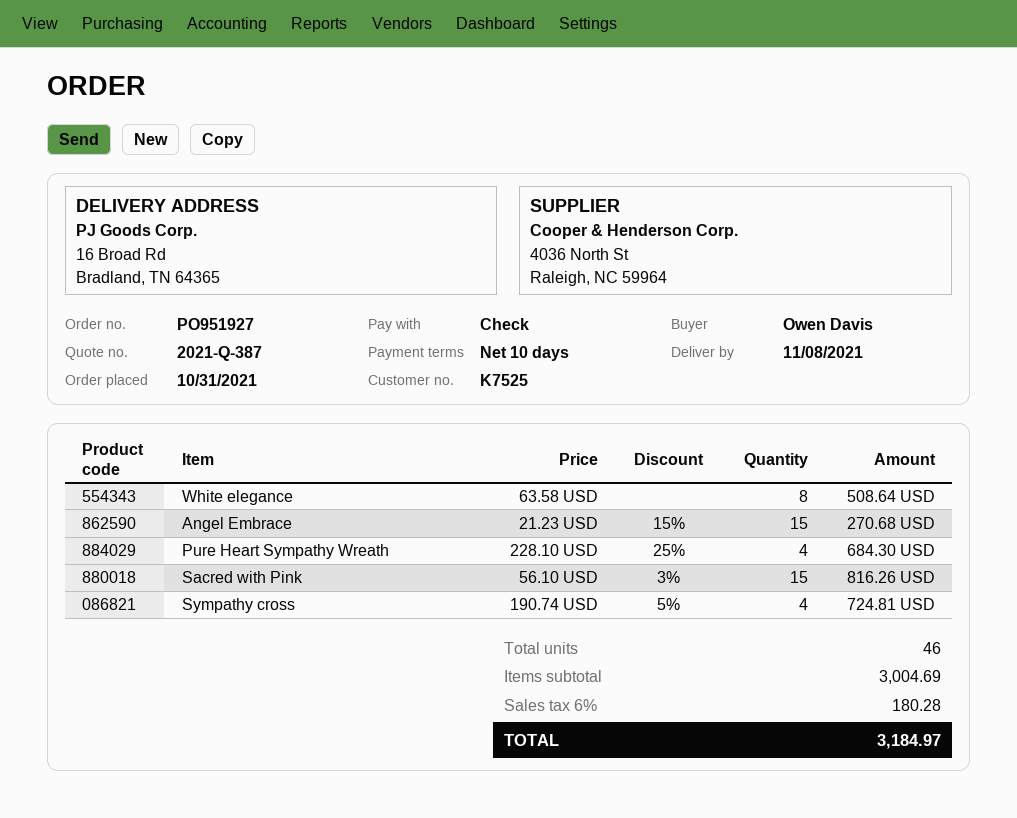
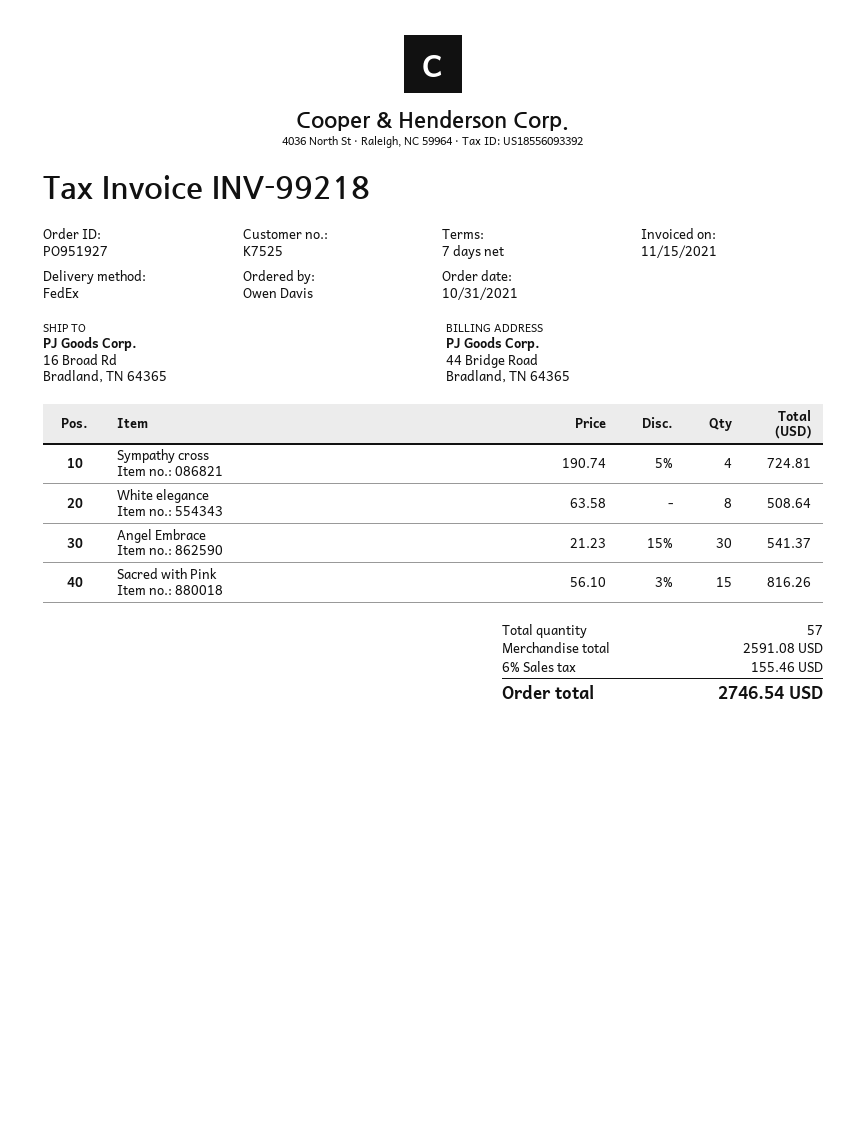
payment terms: 10 days -> 7 days
Angel Embrace: 15 x 21.23 - 15% = 270.68 -> 30 x 21.23 - 15% = 541.37
Pure Heart Sympathy Wreath: 4 x 228.10 - 25% = 684.30 -> none
total quantity: 46 -> 57
subtotal: 3004.69 -> 2591.08
tax: 6% = 180.28 -> 6% = 155.46
total: 3184.97 -> 2746.54

